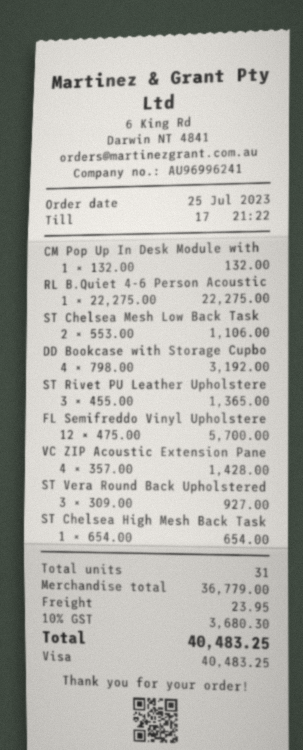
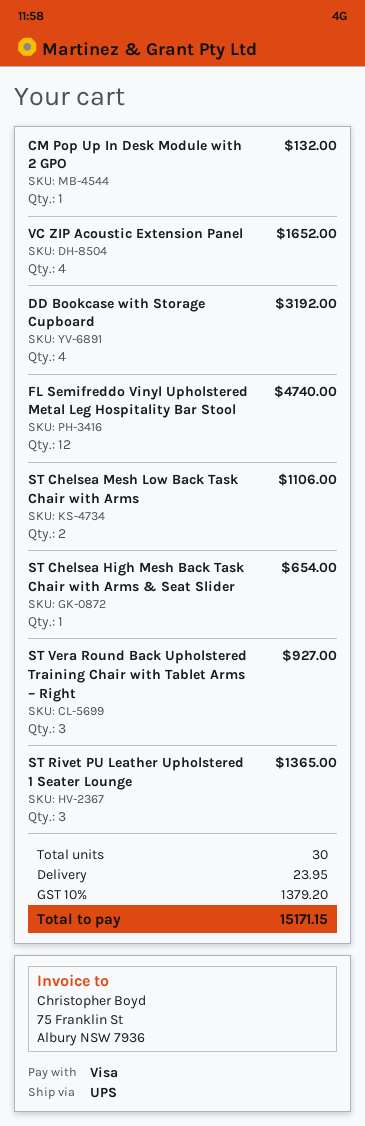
RL B.Quiet 4-6 Person Acoustic: 1 for 22275.00 -> none
FL Semifreddo Vinyl Upholstere: 12 for 5700.00 -> 12 for 4740.00
VC ZIP Acoustic Extension Pane: 4 for 1428.00 -> 4 for 1652.00
total quantity: 31 -> 30
tax: 10% = 3680.30 -> 10% = 1379.20
total: 40483.25 -> 15171.15

